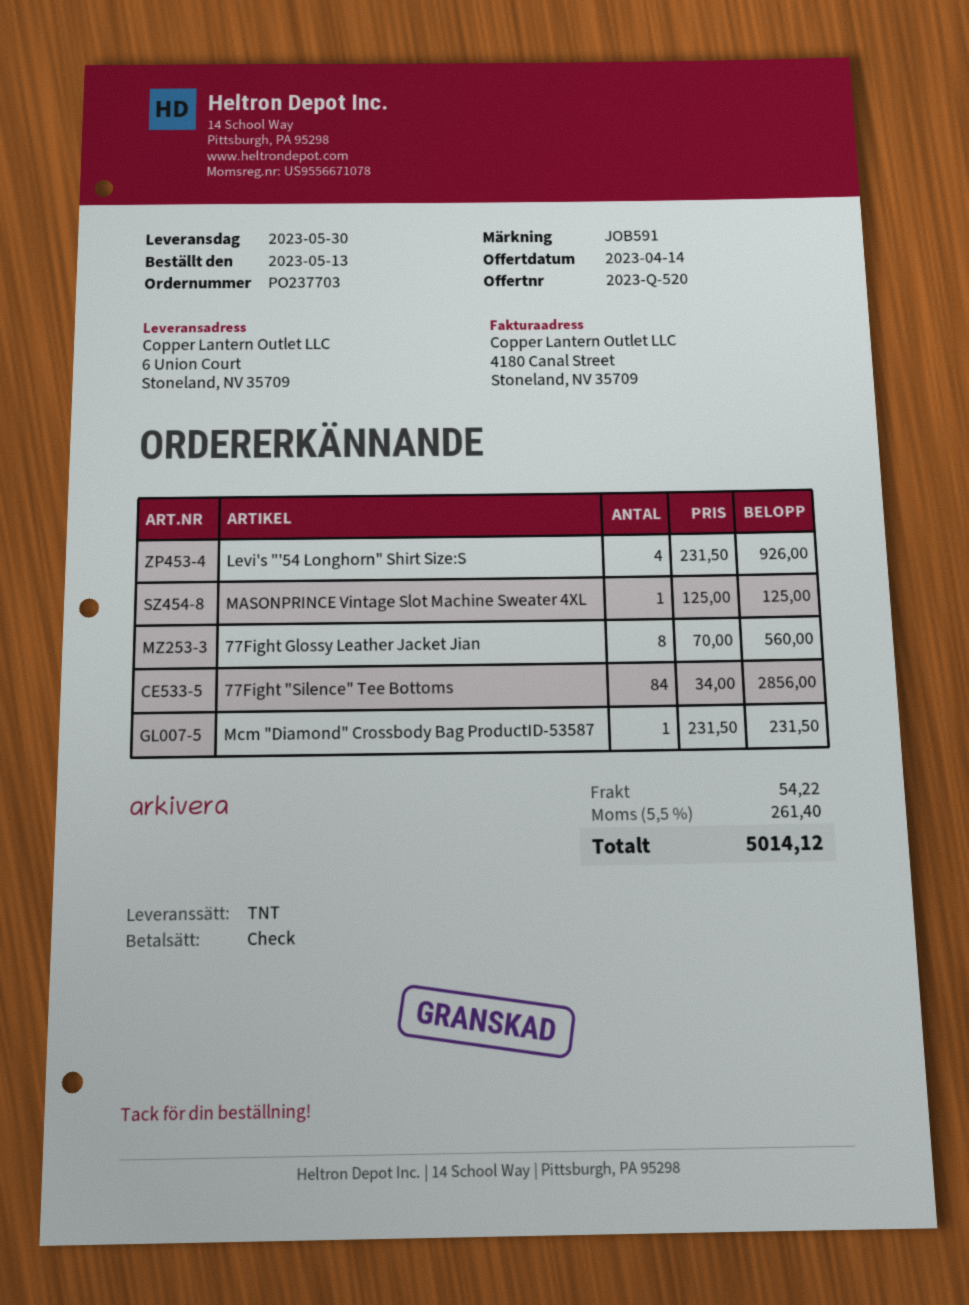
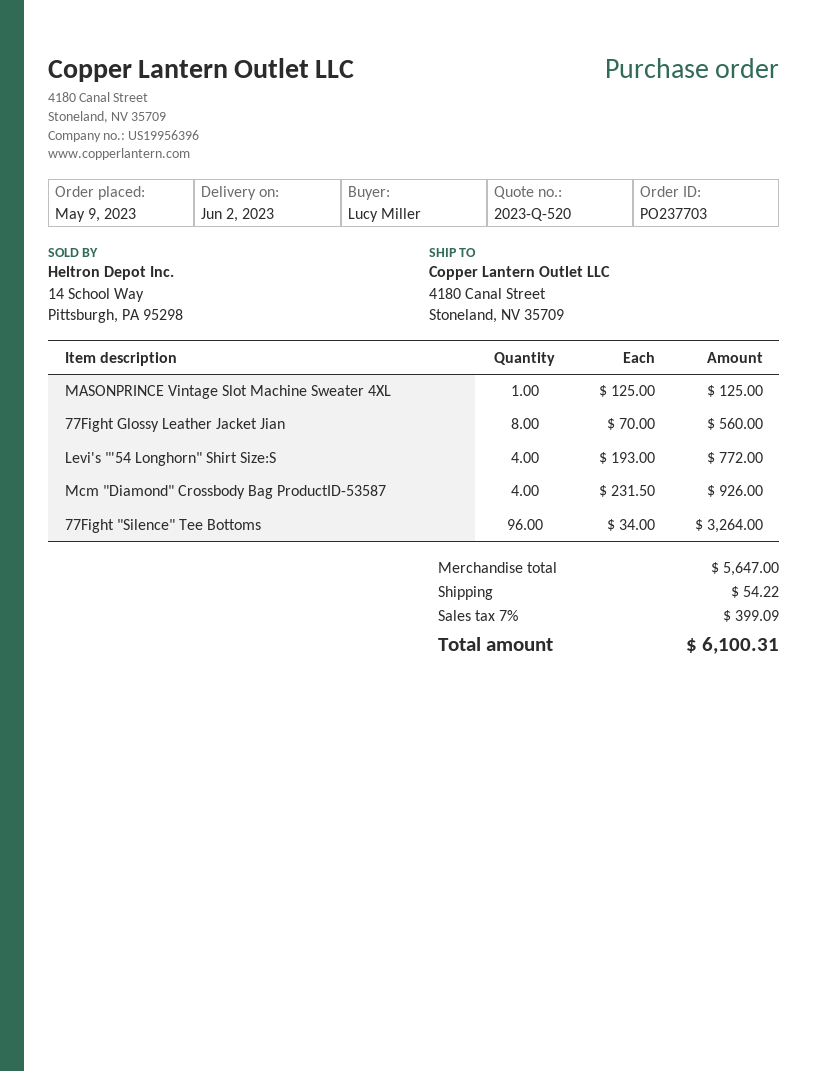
order date: 2023-05-13 -> 2023-05-09
delivery date: 2023-05-30 -> 2023-06-02
ship to: 6 Union Court, Stoneland, NV 35709 -> 4180 Canal Street, Stoneland, NV 35709
Levi's "'54 Longhorn" Shirt Size:S: 4 x 231.50 = 926.00 -> 4 x 193.00 = 772.00
77Fight "Silence" Tee Bottoms: 84 x 34.00 = 2856.00 -> 96 x 34.00 = 3264.00
Mcm "Diamond" Crossbody Bag ProductID-53587: 1 x 231.50 = 231.50 -> 4 x 231.50 = 926.00
tax: 5.5% = 261.40 -> 7% = 399.09
total: 5014.12 -> 6100.31

